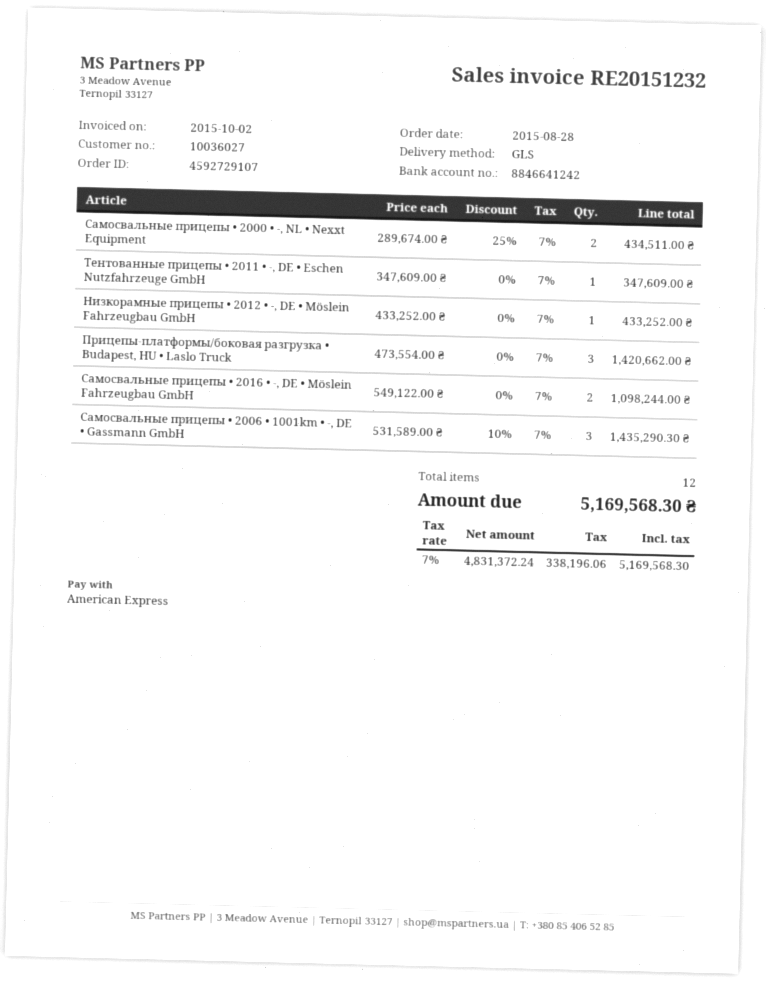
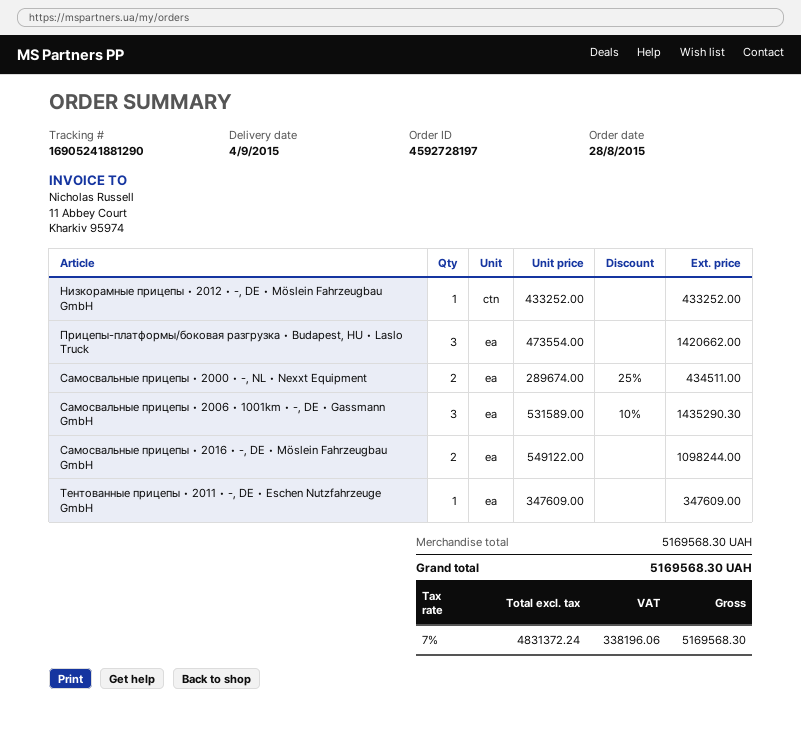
order number: 4592729107 -> 4592728197

